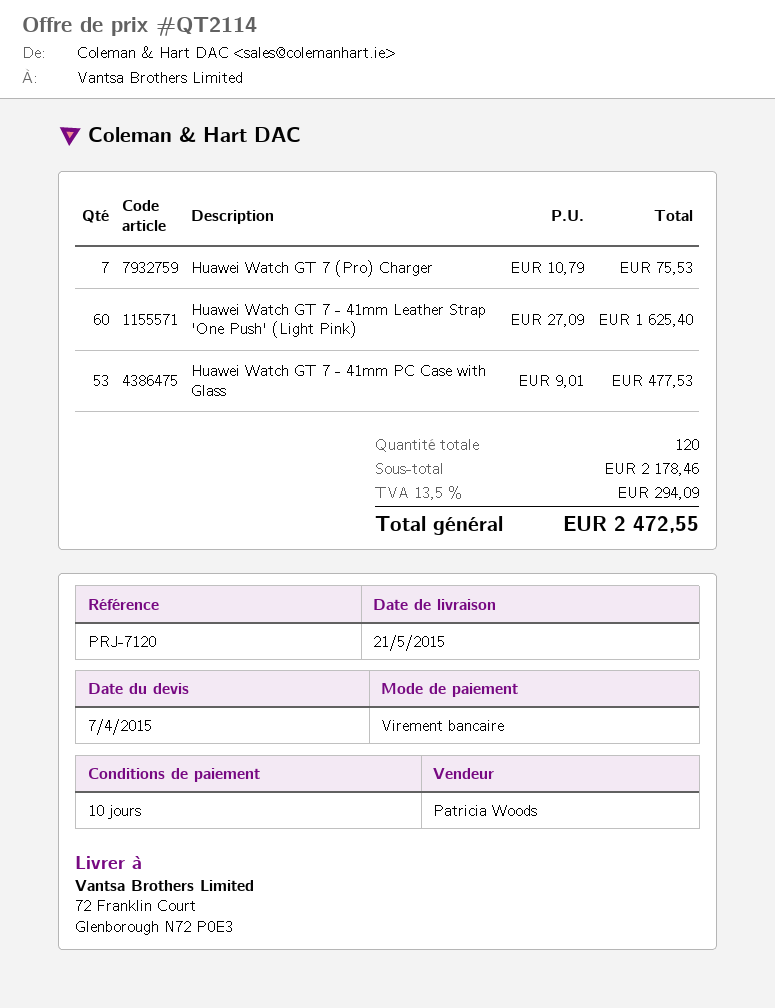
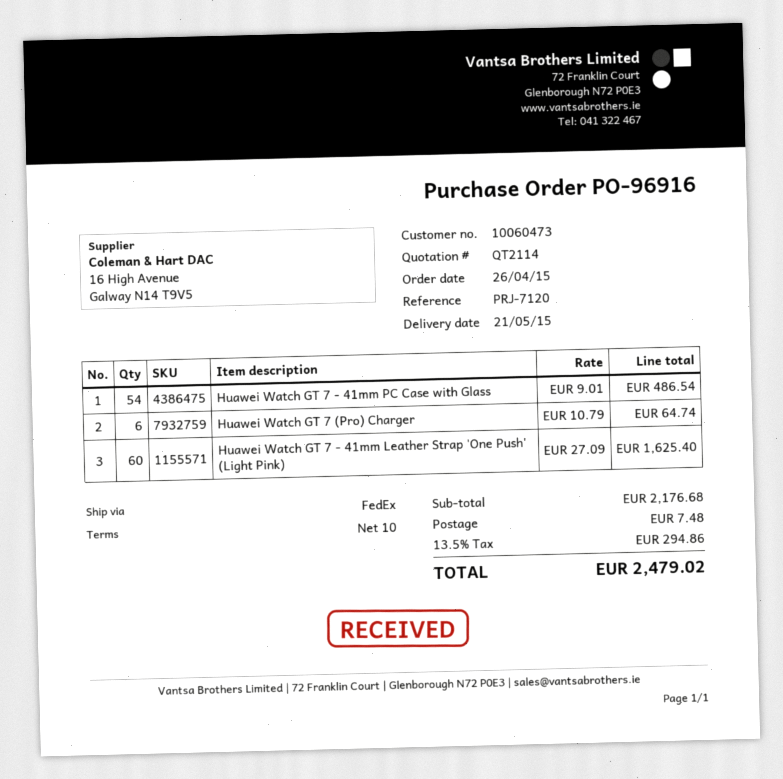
Huawei Watch GT 7 (Pro) Charger: 7 x 10.79 = 75.53 -> 6 x 10.79 = 64.74
Huawei Watch GT 7 - 41mm PC Case with Glass: 53 x 9.01 = 477.53 -> 54 x 9.01 = 486.54
subtotal: 2178.46 -> 2176.68
shipping: none -> 7.48
tax: 13.5% = 294.09 -> 13.5% = 294.86
total: 2472.55 -> 2479.02

